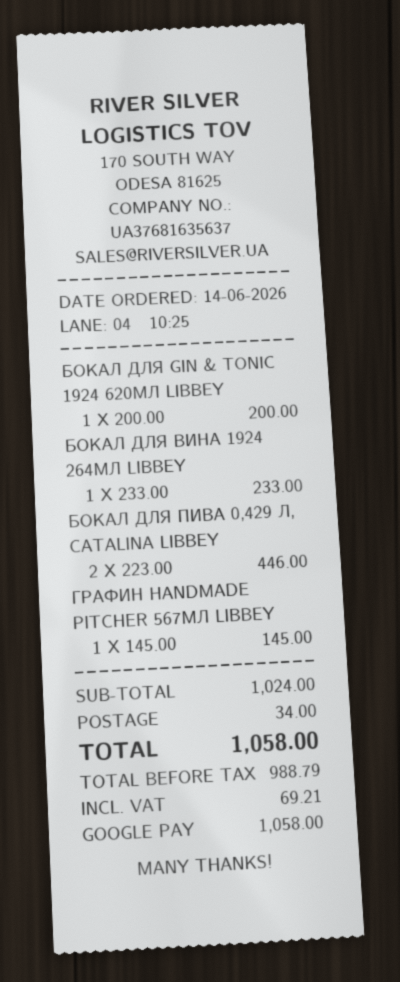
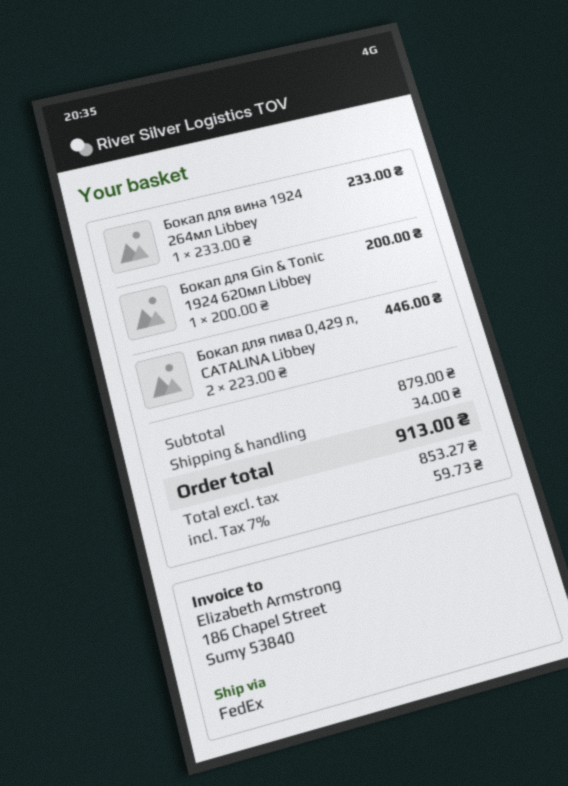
ГРАФИН HANDMADE PITCHER 567МЛ LIBBEY: 1 x 145.00 = 145.00 -> none
subtotal: 1024.00 -> 879.00
net: 988.79 -> 853.27
tax: 69.21 -> 59.73
total: 1058.00 -> 913.00

